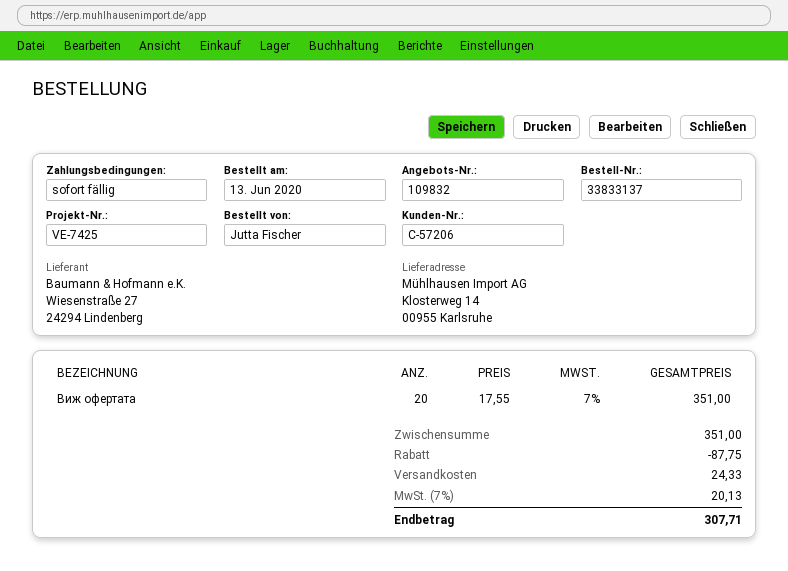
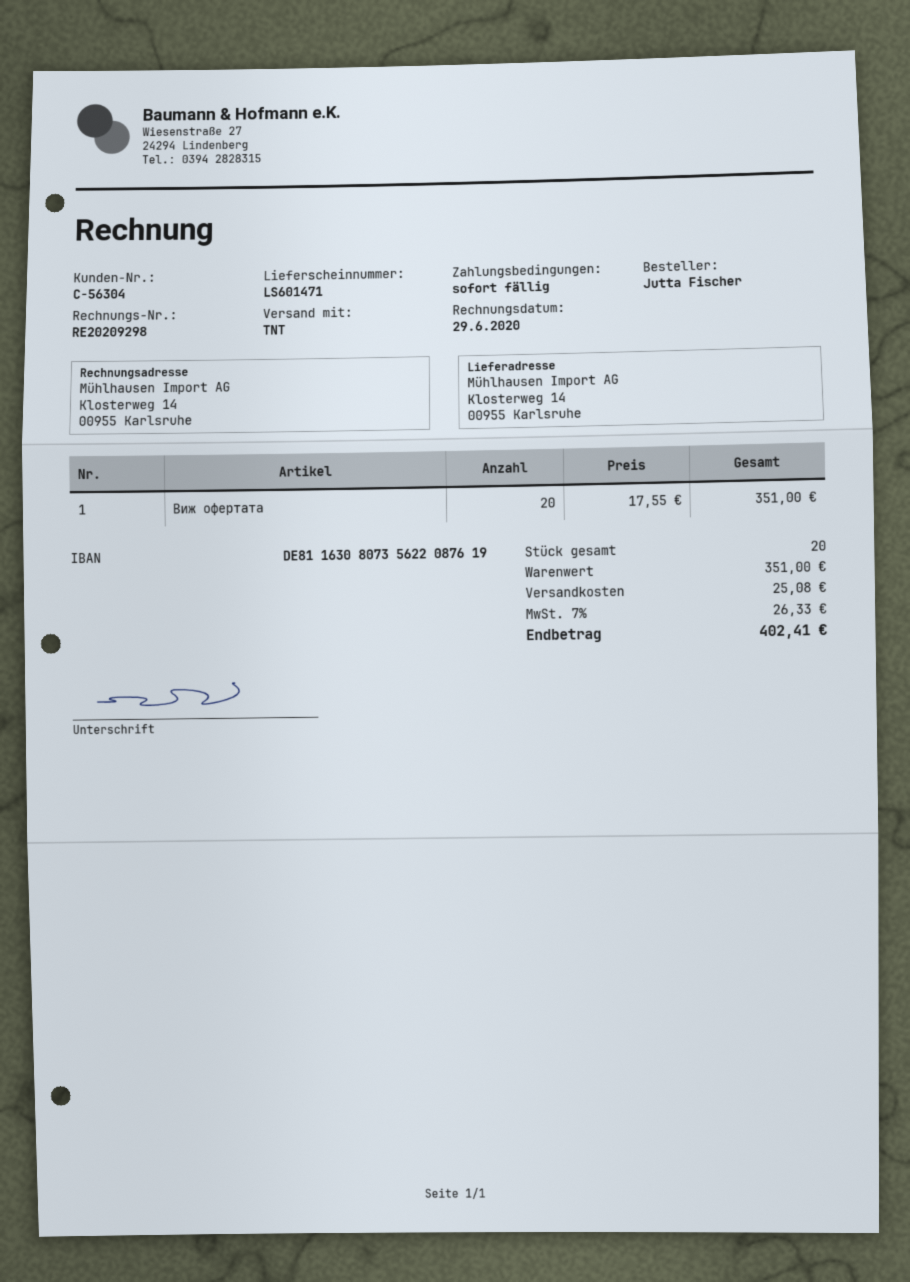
customer number: C-57206 -> C-56304
discount: 87.75 -> none
shipping: 24.33 -> 25.08
tax: 7% = 20.13 -> 7% = 26.33
total: 307.71 -> 402.41

